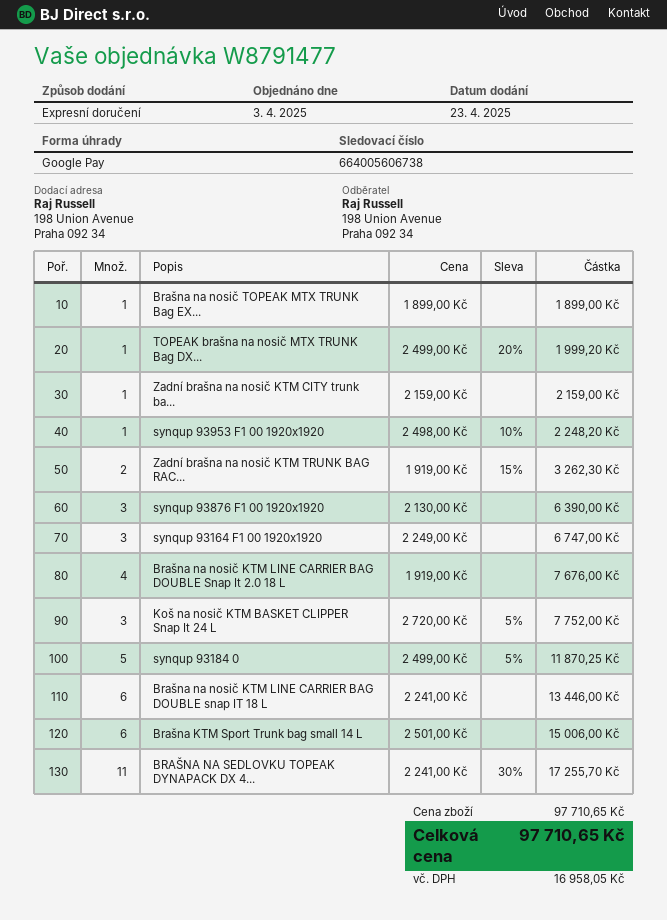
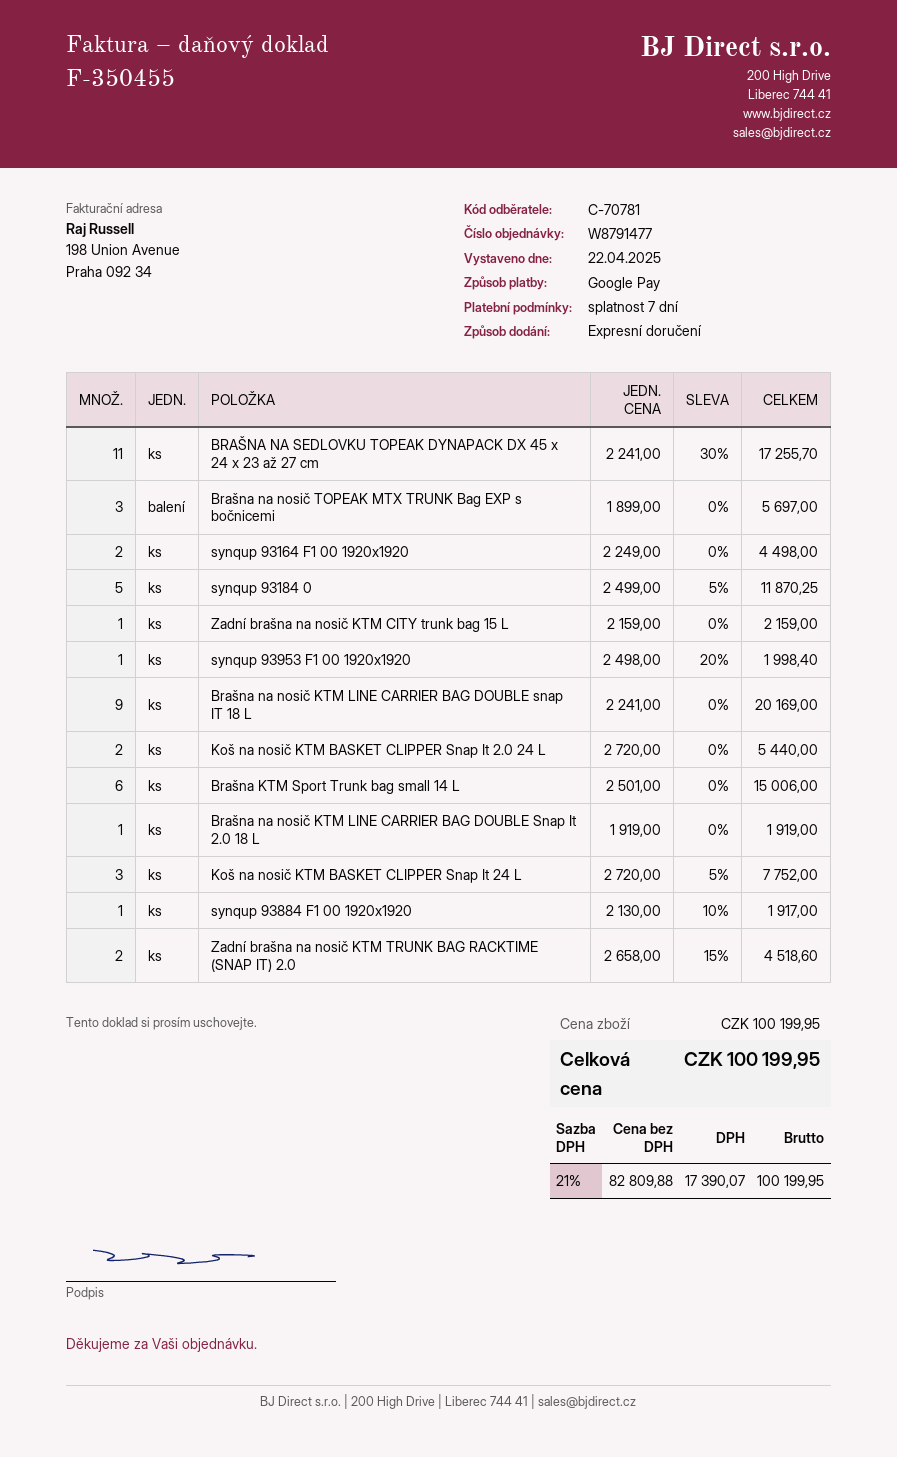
Brašna na nosič TOPEAK MTX TRUNK Bag EX...: 1 x 1899.00 = 1899.00 -> 3 x 1899.00 = 5697.00
TOPEAK brašna na nosič MTX TRUNK Bag DX...: 1 x 2499.00 - 20% = 1999.20 -> none
synqup 93953 F1 00 1920x1920: 1 x 2498.00 - 10% = 2248.20 -> 1 x 2498.00 - 20% = 1998.40
Zadní brašna na nosič KTM TRUNK BAG RAC...: 2 x 1919.00 - 15% = 3262.30 -> 2 x 2658.00 - 15% = 4518.60
synqup 93876 F1 00 1920x1920: 3 x 2130.00 = 6390.00 -> none
synqup 93164 F1 00 1920x1920: 3 x 2249.00 = 6747.00 -> 2 x 2249.00 = 4498.00
Brašna na nosič KTM LINE CARRIER BAG DOUBLE Snap It 2.0 18 L: 4 x 1919.00 = 7676.00 -> 1 x 1919.00 = 1919.00
Brašna na nosič KTM LINE CARRIER BAG DOUBLE snap IT 18 L: 6 x 2241.00 = 13446.00 -> 9 x 2241.00 = 20169.00
Koš na nosič KTM BASKET CLIPPER Snap It 2.0 24 L: none -> 2 x 2720.00 = 5440.00
synqup 93884 F1 00 1920x1920: none -> 1 x 2130.00 - 10% = 1917.00
subtotal: 97710.65 -> 100199.95
tax: 16958.05 -> 17390.07
total: 97710.65 -> 100199.95

